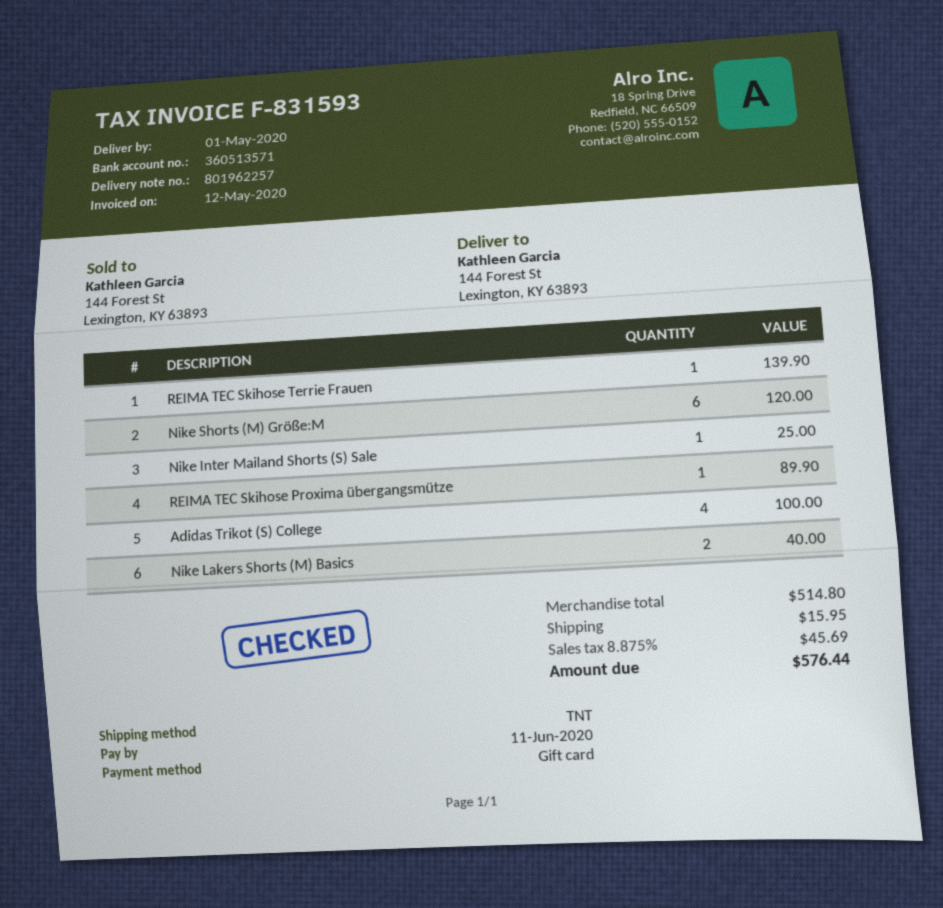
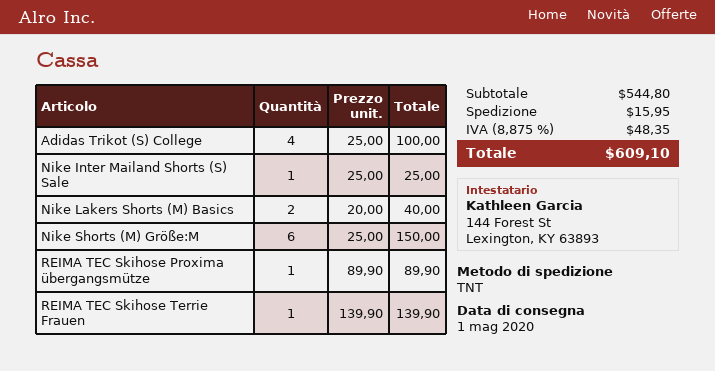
Nike Shorts (M) Größe:M: 6 for 120.00 -> 6 for 150.00
subtotal: 514.80 -> 544.80
tax: 8.875% = 45.69 -> 8.875% = 48.35
total: 576.44 -> 609.10

